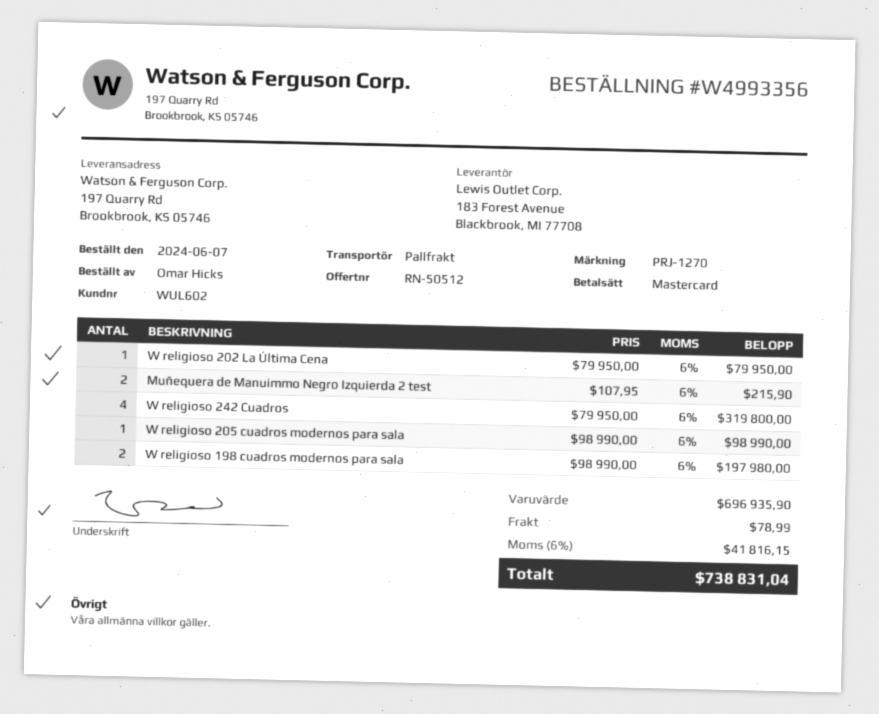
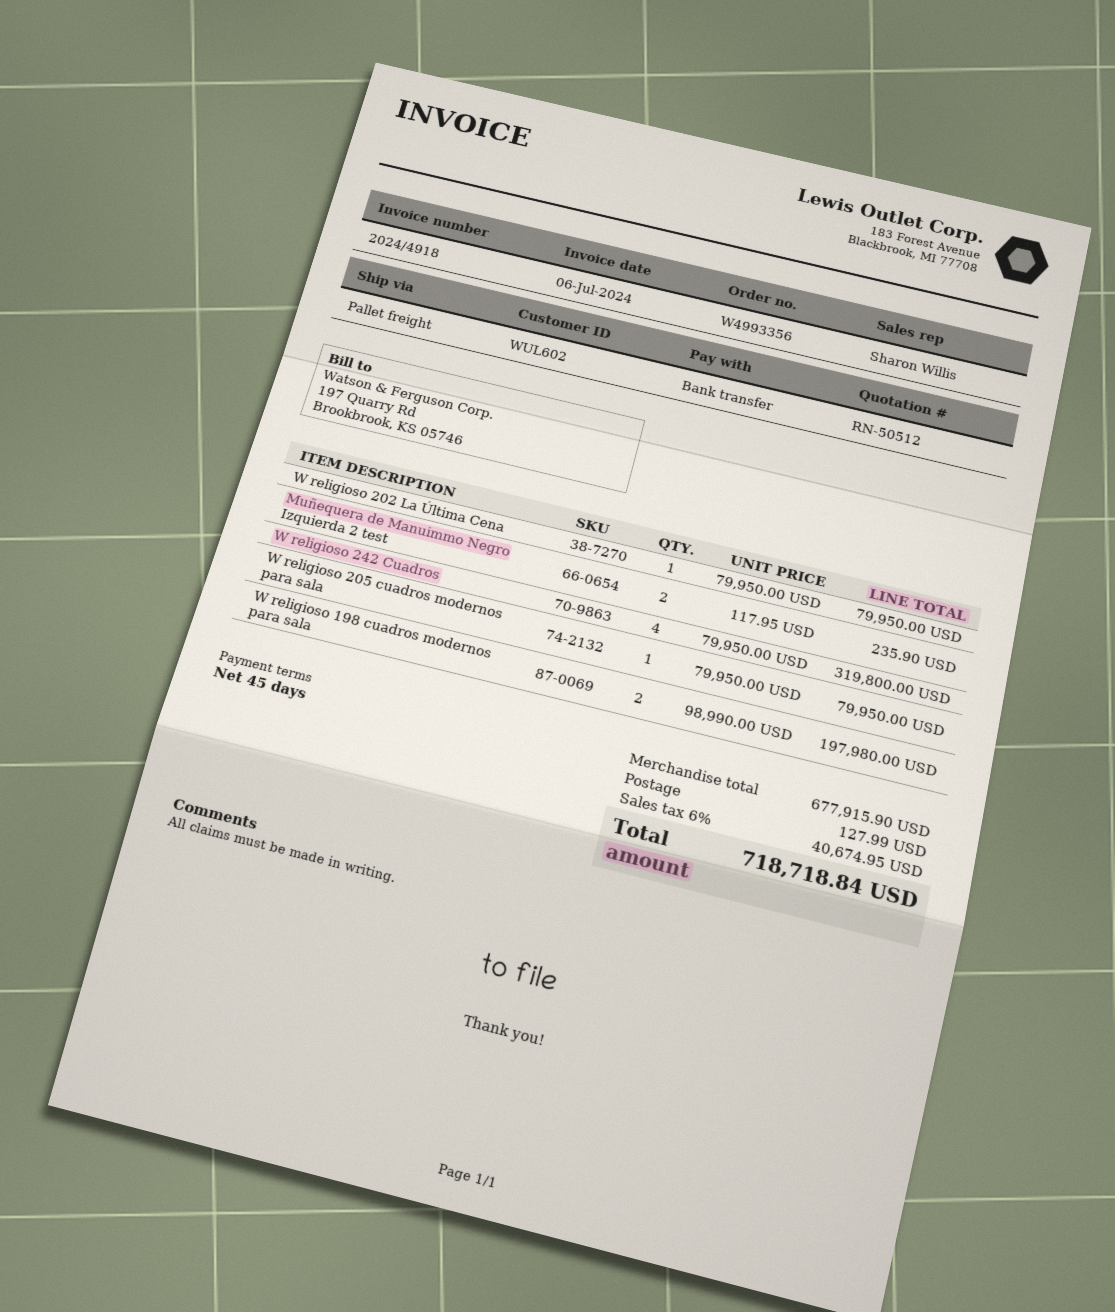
payment method: Mastercard -> bank transfer
Muñequera de Manuimmo Negro Izquierda 2 test: 2 x 107.95 = 215.90 -> 2 x 117.95 = 235.90
W religioso 205 cuadros modernos para sala: 1 x 98990.00 = 98990.00 -> 1 x 79950.00 = 79950.00
subtotal: 696935.90 -> 677915.90
shipping: 78.99 -> 127.99
tax: 6% = 41816.15 -> 6% = 40674.95
total: 738831.04 -> 718718.84

